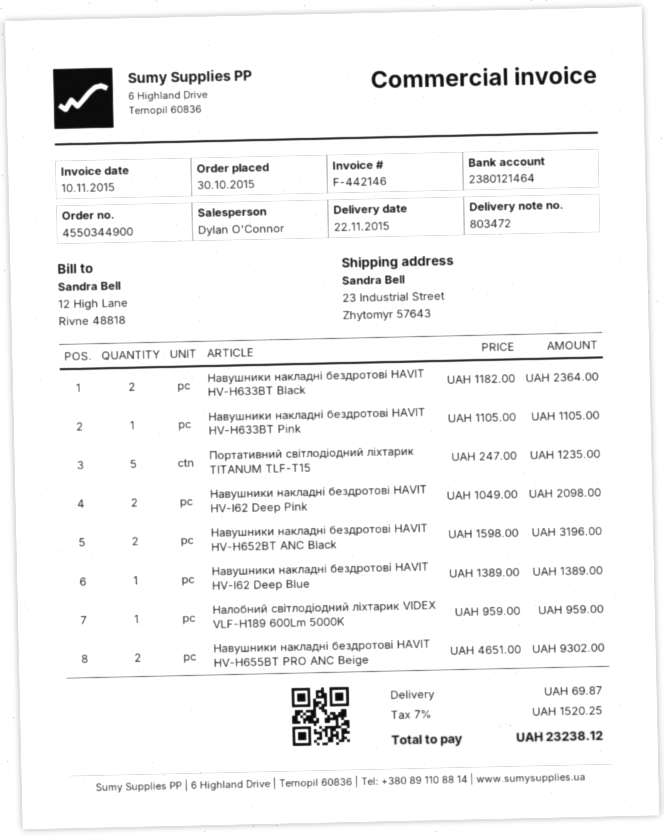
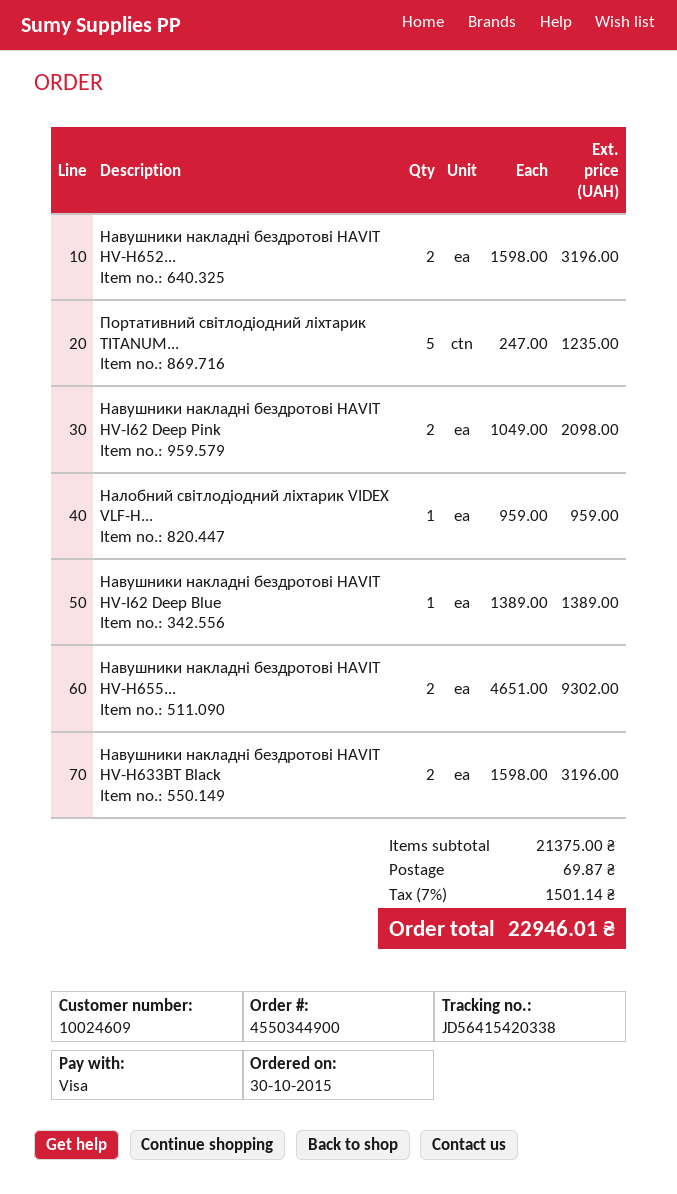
Навушники накладні бездротові HAVIT HV-H633BT Black: 2 x 1182.00 = 2364.00 -> 2 x 1598.00 = 3196.00
Навушники накладні бездротові HAVIT HV-H633BT Pink: 1 x 1105.00 = 1105.00 -> none
tax: 7% = 1520.25 -> 7% = 1501.14
total: 23238.12 -> 22946.01

